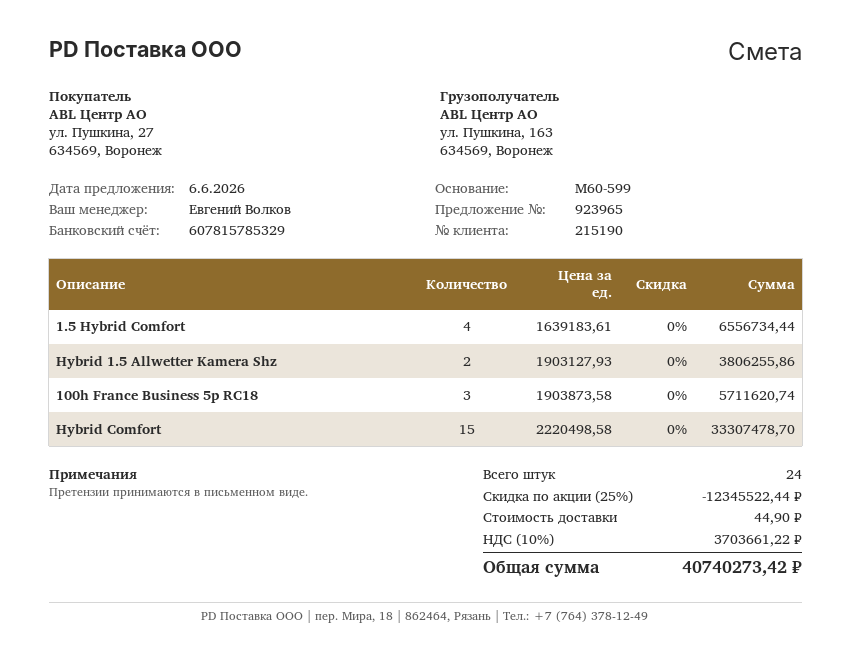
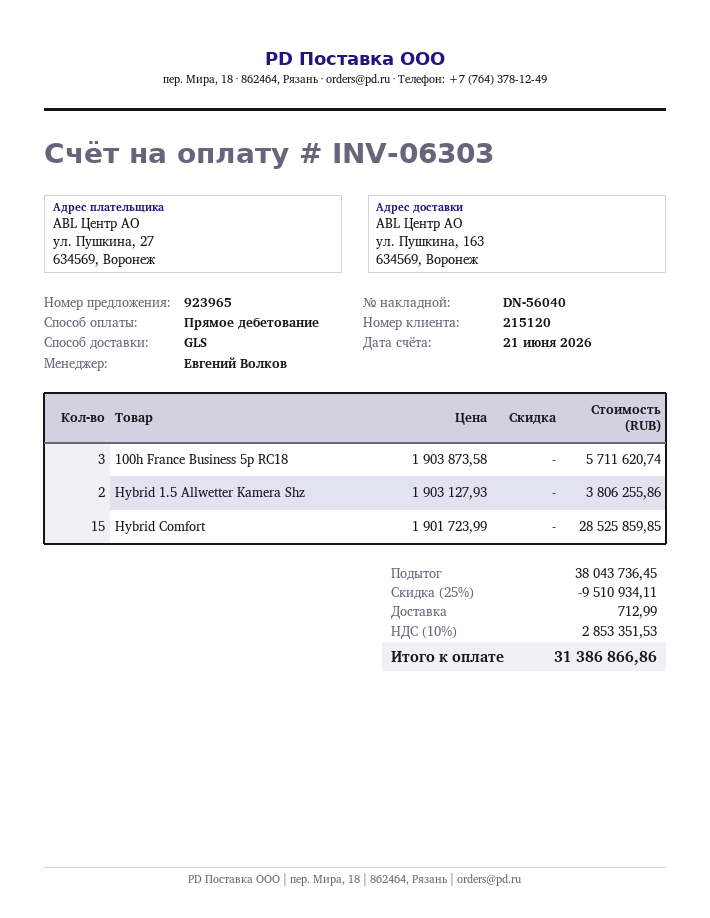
customer number: 215190 -> 215120
1.5 Hybrid Comfort: 4 x 1639183.61 = 6556734.44 -> none
Hybrid Comfort: 15 x 2220498.58 = 33307478.70 -> 15 x 1901723.99 = 28525859.85
discount: 25% = 12345522.44 -> 25% = 9510934.11
shipping: 44.90 -> 712.99
tax: 10% = 3703661.22 -> 10% = 2853351.53
total: 40740273.42 -> 31386866.86

